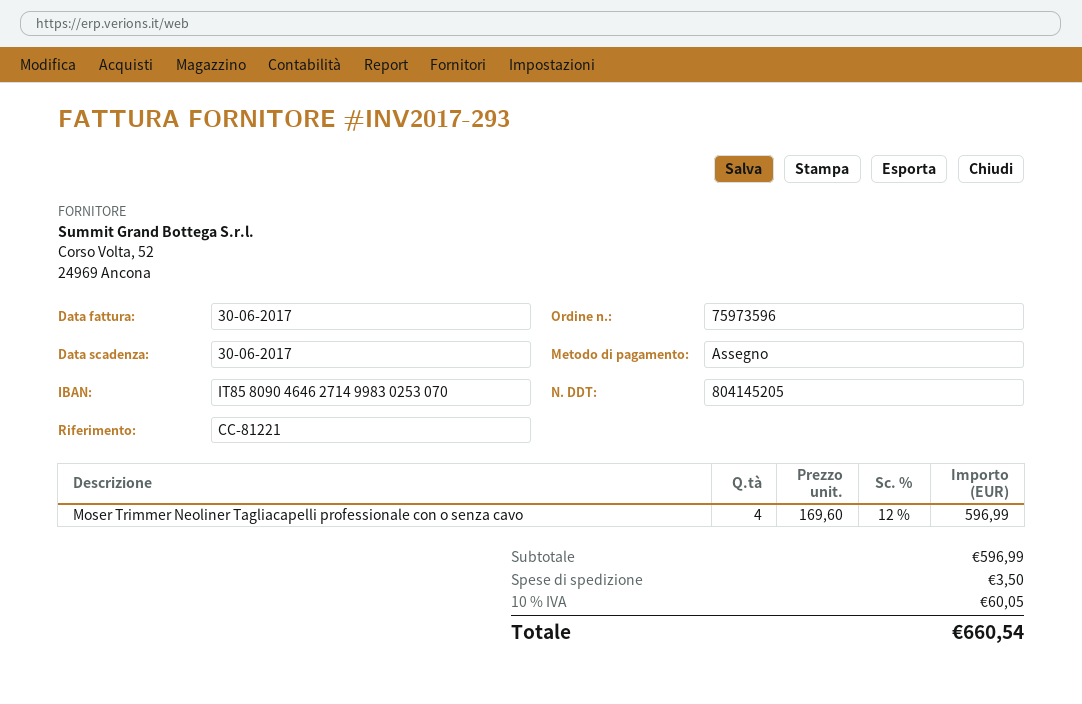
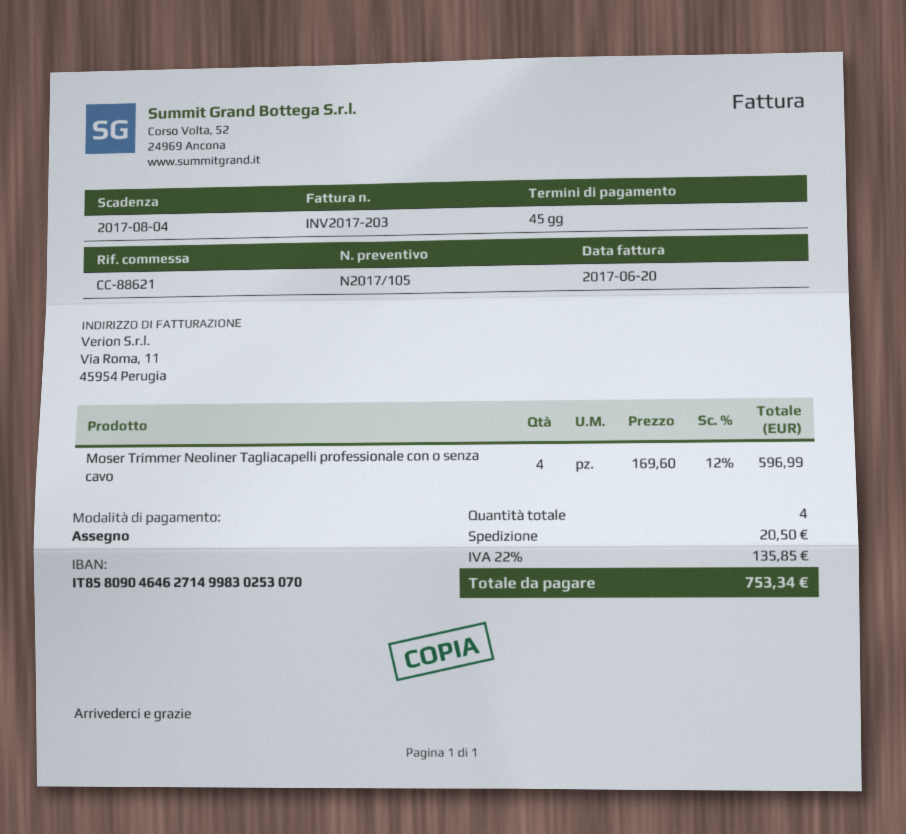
invoice number: INV2017-293 -> INV2017-203
invoice date: 2017-06-30 -> 2017-06-20
due date: 2017-06-30 -> 2017-08-04
reference: CC-81221 -> CC-88621
shipping: 3.50 -> 20.50
tax: 10% = 60.05 -> 22% = 135.85
total: 660.54 -> 753.34

